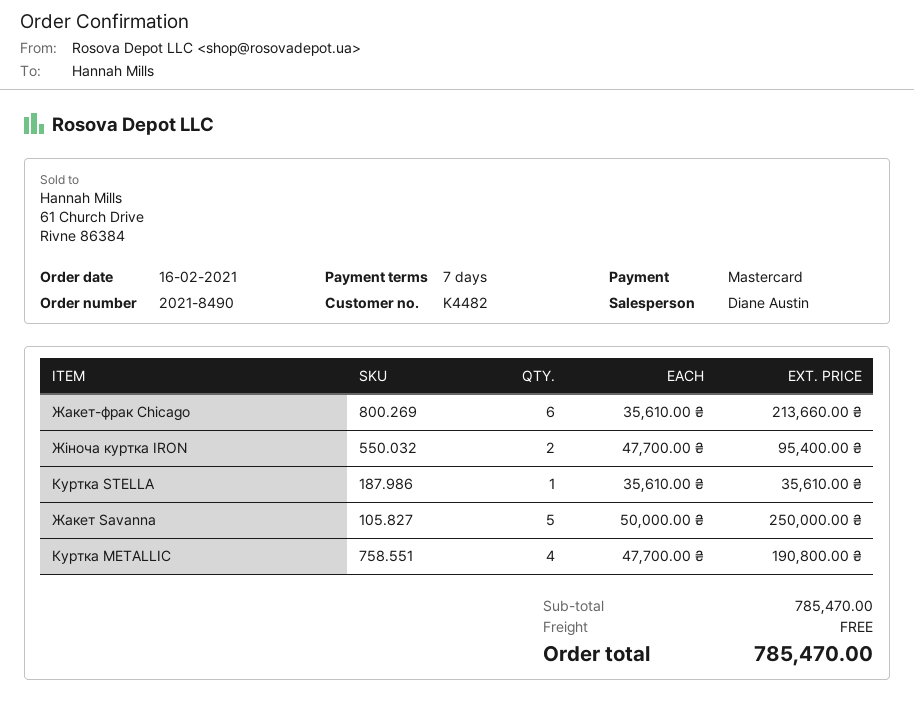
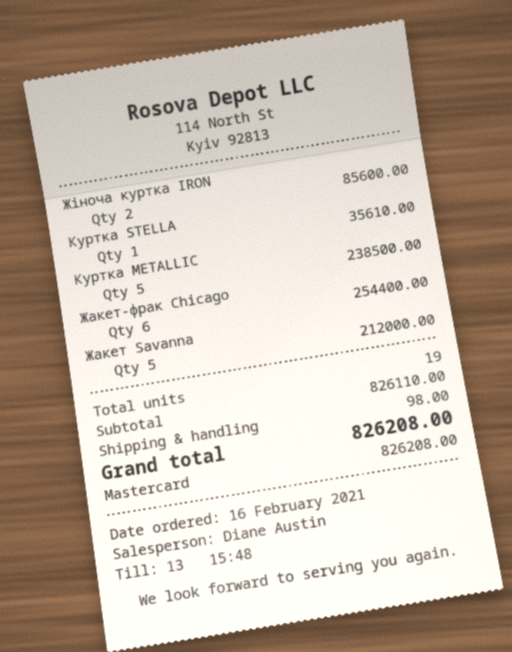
Жакет-фрак Chicago: 6 for 213660.00 -> 6 for 254400.00
Жіноча куртка IRON: 2 for 95400.00 -> 2 for 85600.00
Жакет Savanna: 5 for 250000.00 -> 5 for 212000.00
Куртка METALLIC: 4 for 190800.00 -> 5 for 238500.00
subtotal: 785470.00 -> 826110.00
shipping: 0.00 -> 98.00
total: 785470.00 -> 826208.00

